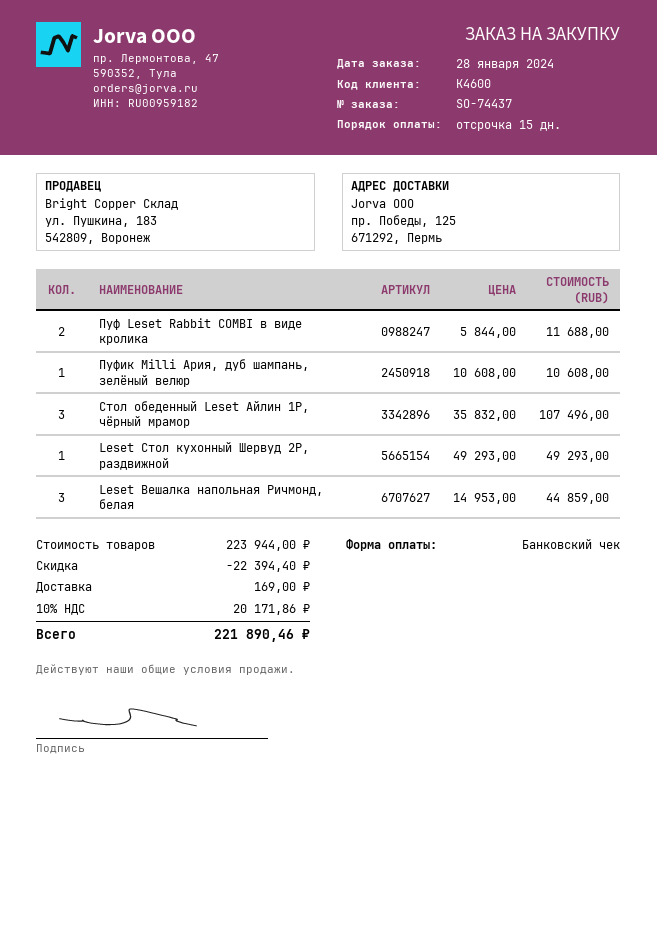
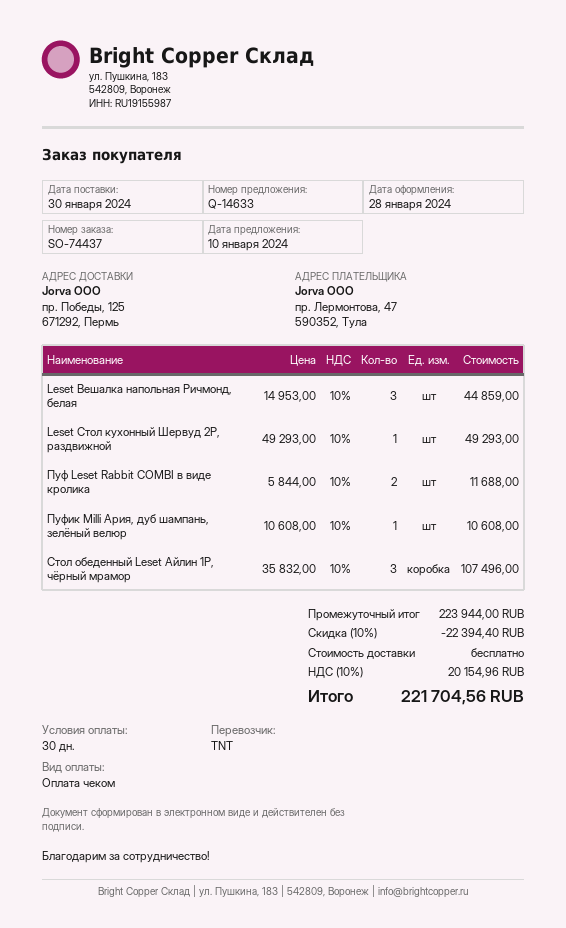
payment terms: 15 days -> 30 days
shipping: 169.00 -> 0.00
tax: 10% = 20171.86 -> 10% = 20154.96
total: 221890.46 -> 221704.56

